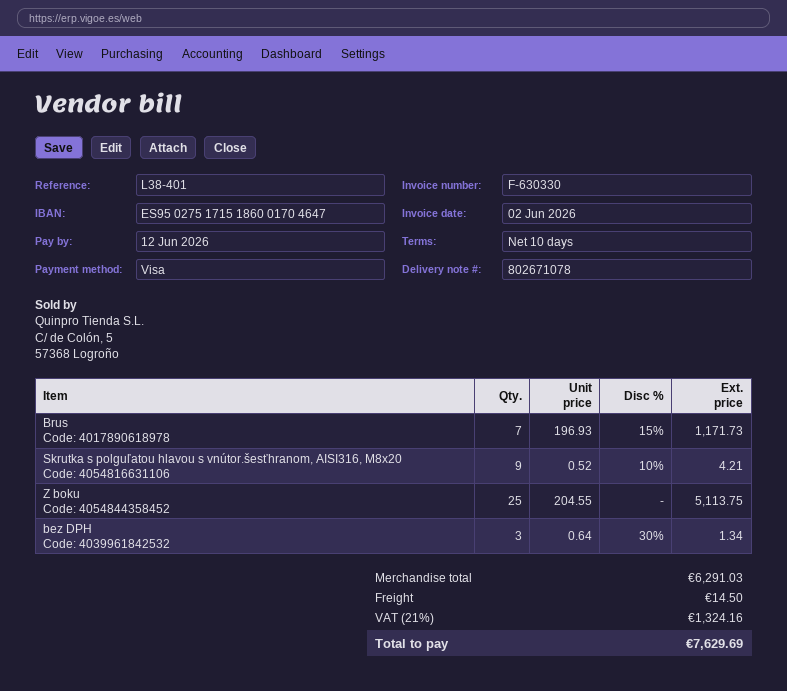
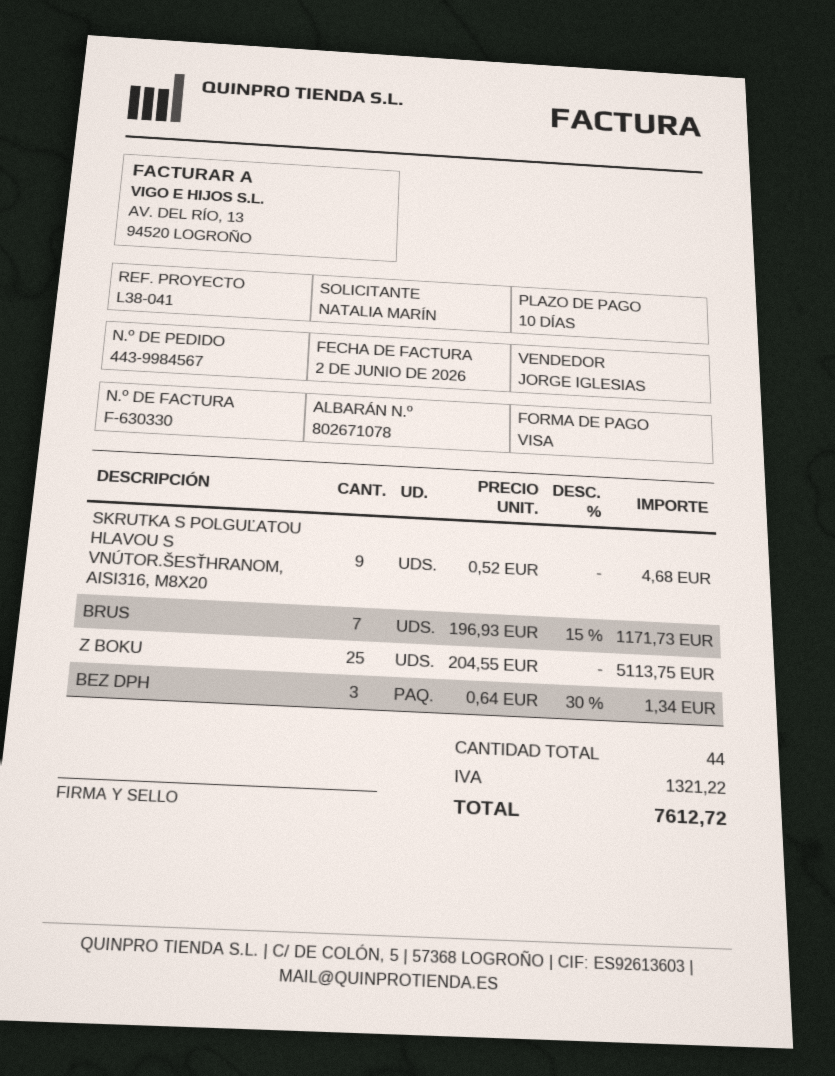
reference: L38-401 -> L38-041
Skrutka s polguľatou hlavou s vnútor.šesťhranom, AISI316, M8x20: 9 x 0.52 - 10% = 4.21 -> 9 x 0.52 = 4.68
shipping: 14.50 -> none
tax: 1324.16 -> 1321.22
total: 7629.69 -> 7612.72

